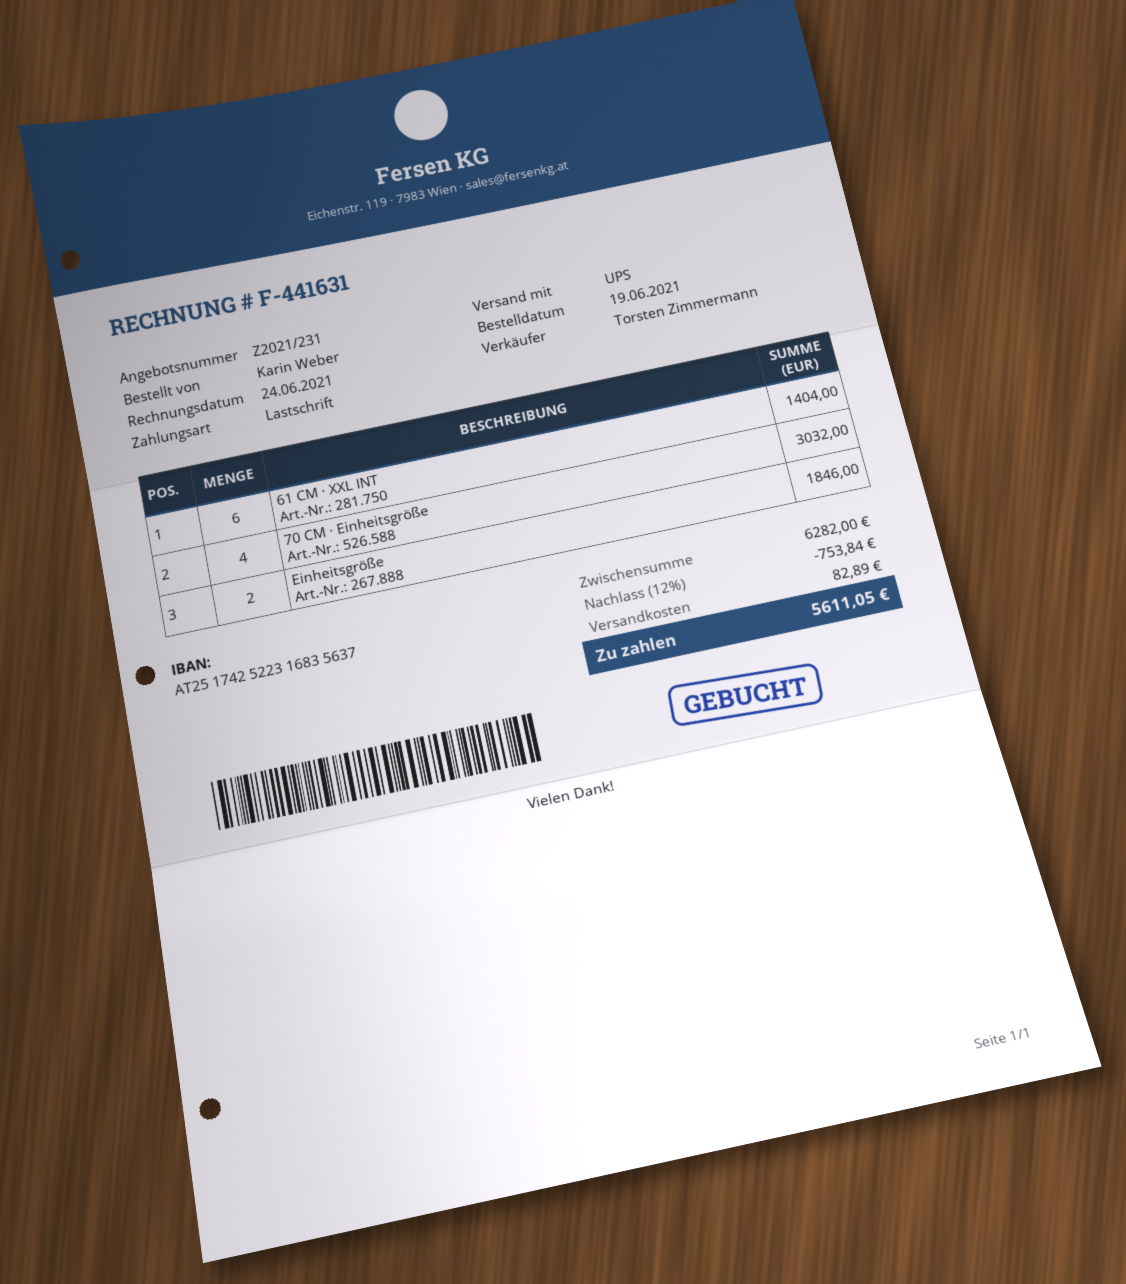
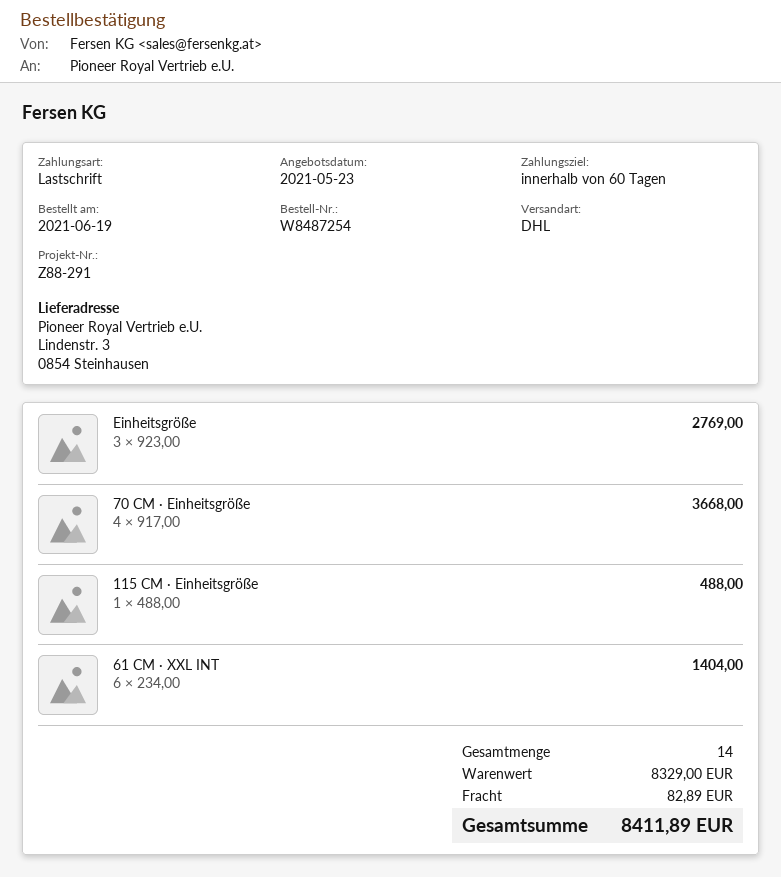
shipping method: UPS -> DHL
70 CM · Einheitsgröße: 4 for 3032.00 -> 4 for 3668.00
Einheitsgröße: 2 for 1846.00 -> 3 for 2769.00
115 CM · Einheitsgröße: none -> 1 for 488.00
subtotal: 6282.00 -> 8329.00
discount: 12% = 753.84 -> none
total: 5611.05 -> 8411.89

